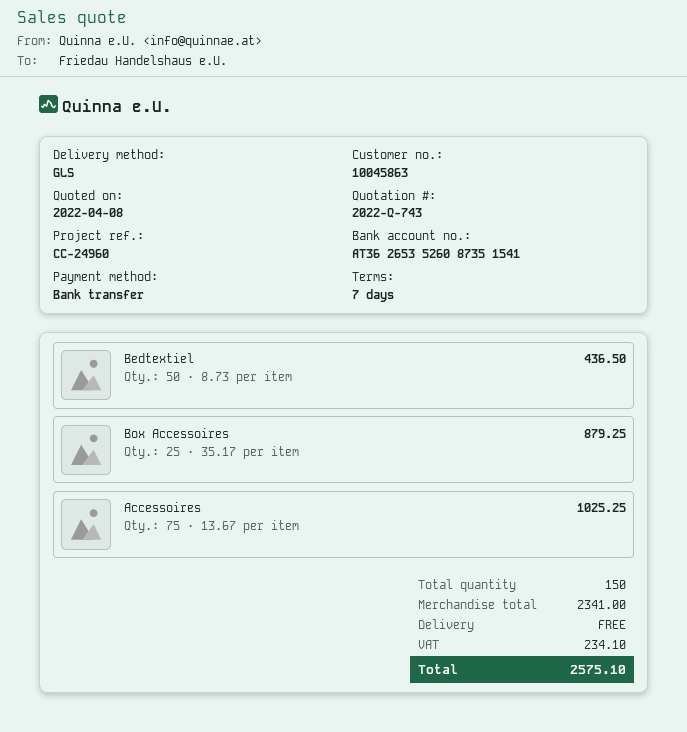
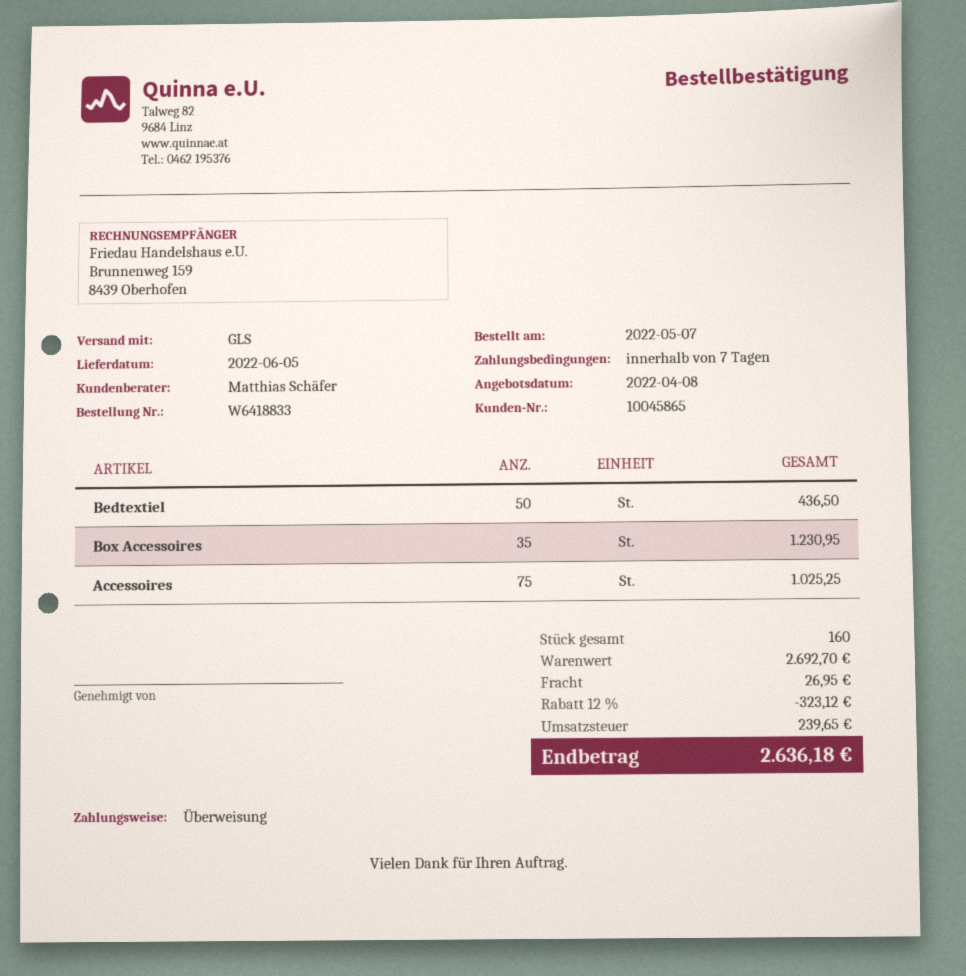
customer number: 10045863 -> 10045865
Box Accessoires: 25 for 879.25 -> 35 for 1230.95
total quantity: 150 -> 160
subtotal: 2341.00 -> 2692.70
discount: none -> 12% = 323.12
shipping: 0.00 -> 26.95
tax: 234.10 -> 239.65
total: 2575.10 -> 2636.18

